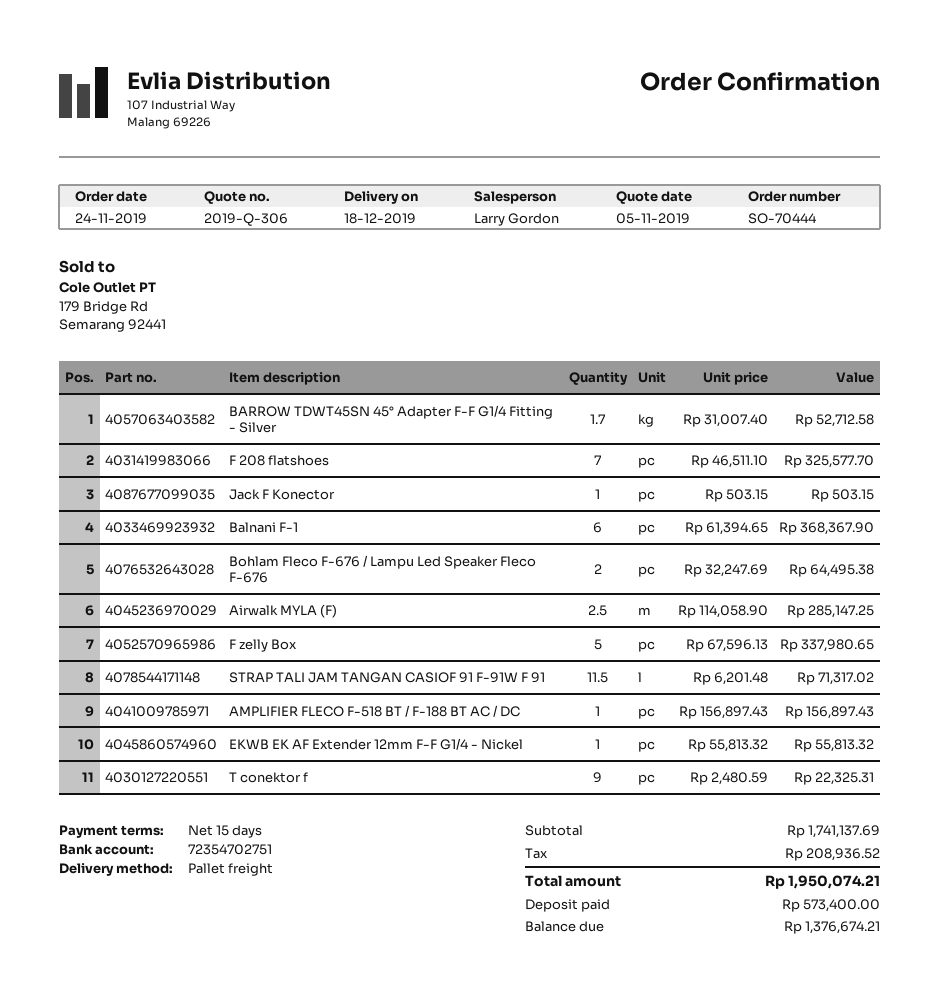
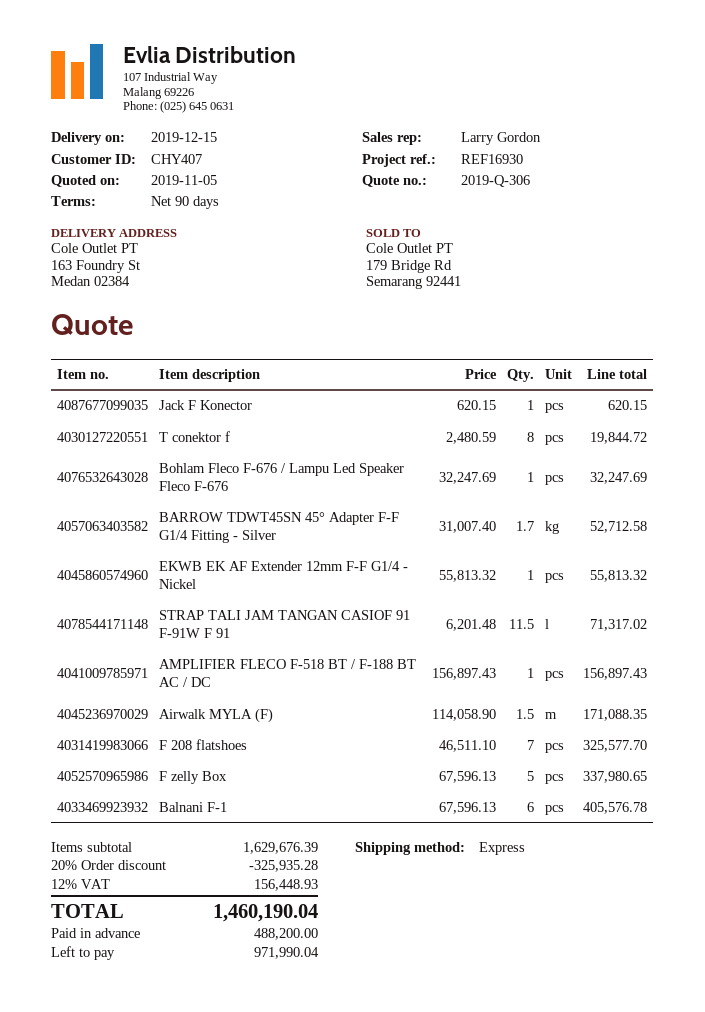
delivery date: 2019-12-18 -> 2019-12-15
payment terms: 15 days -> 90 days
shipping method: pallet freight -> express
Jack F Konector: 1 x 503.15 = 503.15 -> 1 x 620.15 = 620.15
Balnani F-1: 6 x 61394.65 = 368367.90 -> 6 x 67596.13 = 405576.78
Bohlam Fleco F-676 / Lampu Led Speaker Fleco F-676: 2 x 32247.69 = 64495.38 -> 1 x 32247.69 = 32247.69
Airwalk MYLA (F): 2.5 x 114058.90 = 285147.25 -> 1.5 x 114058.90 = 171088.35
T conektor f: 9 x 2480.59 = 22325.31 -> 8 x 2480.59 = 19844.72
subtotal: 1741137.69 -> 1629676.39
discount: none -> 20% = 325935.28
tax: 208936.52 -> 156448.93
total: 1950074.21 -> 1460190.04
deposit: 573400.00 -> 488200.00
balance: 1376674.21 -> 971990.04

